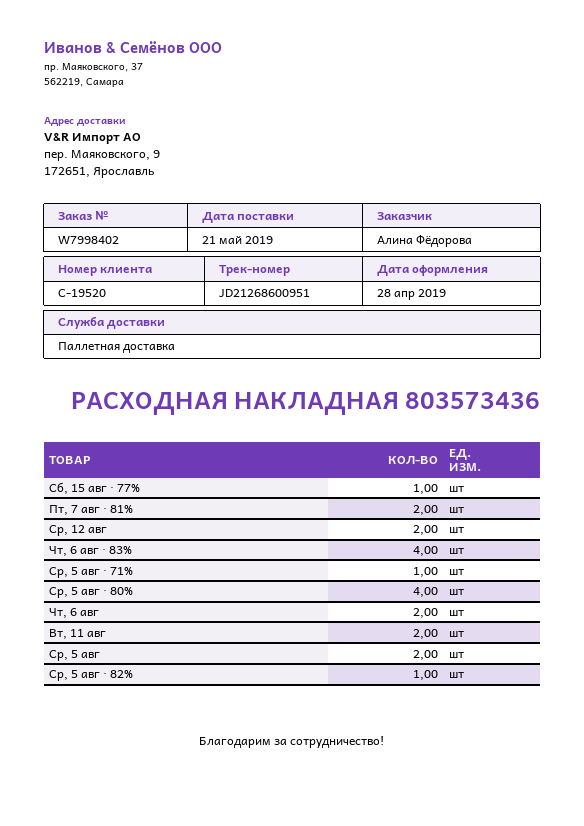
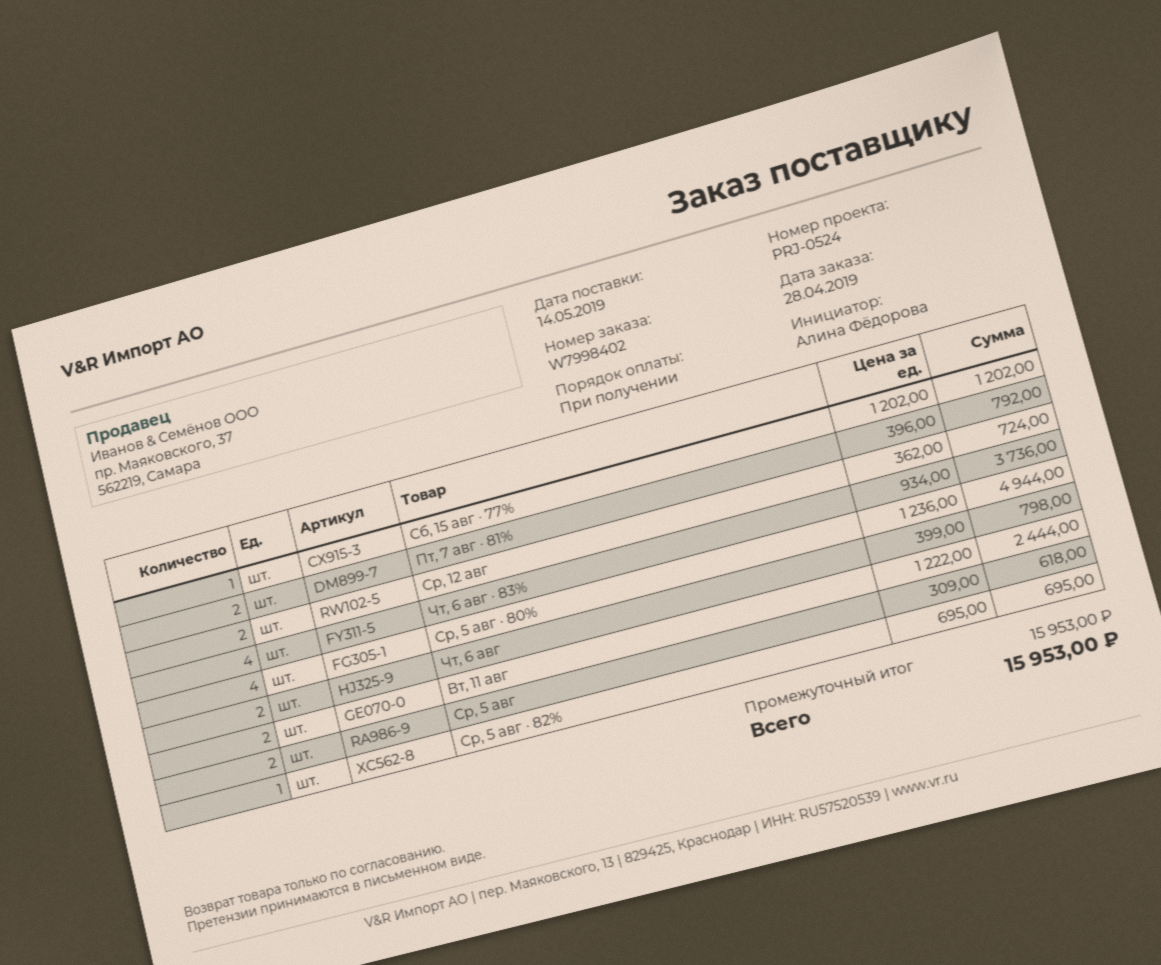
delivery date: 2019-05-21 -> 2019-05-14
Ср, 5 авг · 71%: 1 -> none

